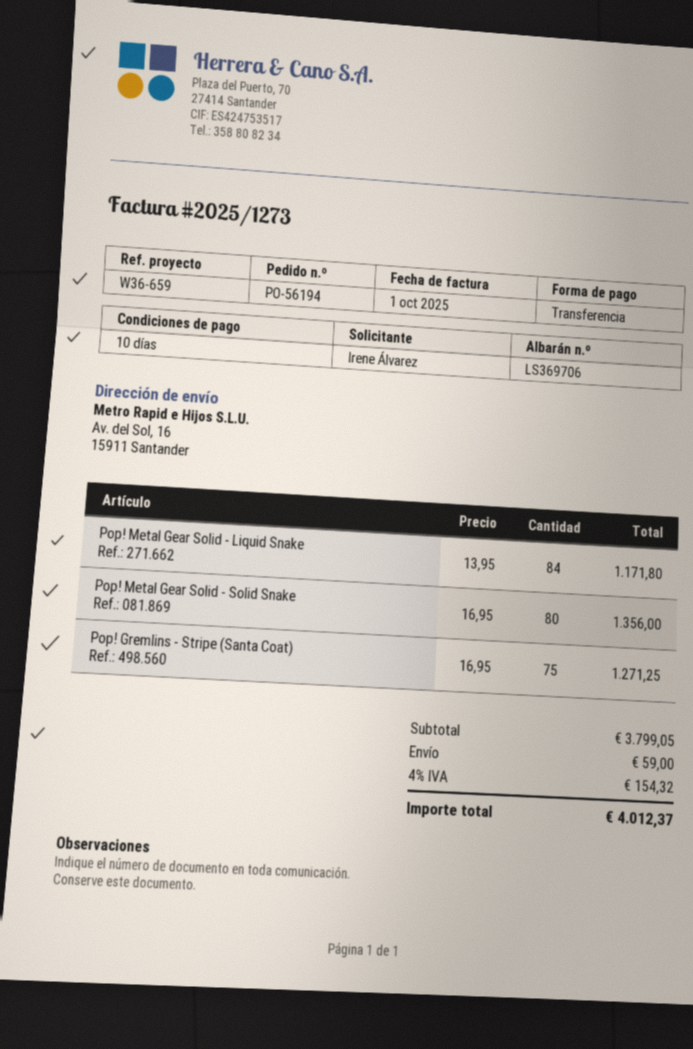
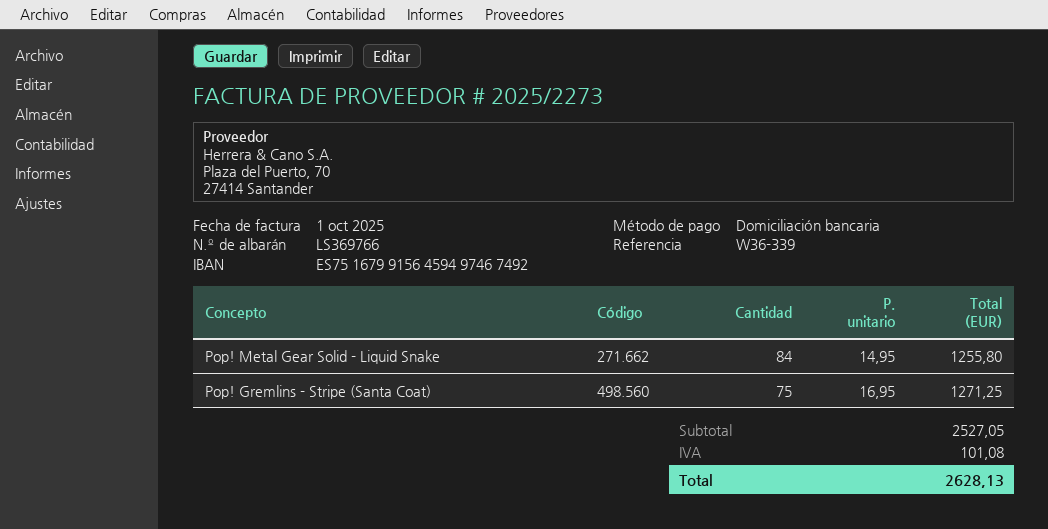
delivery note number: LS369706 -> LS369766
invoice number: 2025/1273 -> 2025/2273
reference: W36-659 -> W36-339
payment method: bank transfer -> direct debit
Pop! Metal Gear Solid - Liquid Snake: 84 x 13.95 = 1171.80 -> 84 x 14.95 = 1255.80
Pop! Metal Gear Solid - Solid Snake: 80 x 16.95 = 1356.00 -> none
subtotal: 3799.05 -> 2527.05
shipping: 59.00 -> none
tax: 154.32 -> 101.08
total: 4012.37 -> 2628.13

